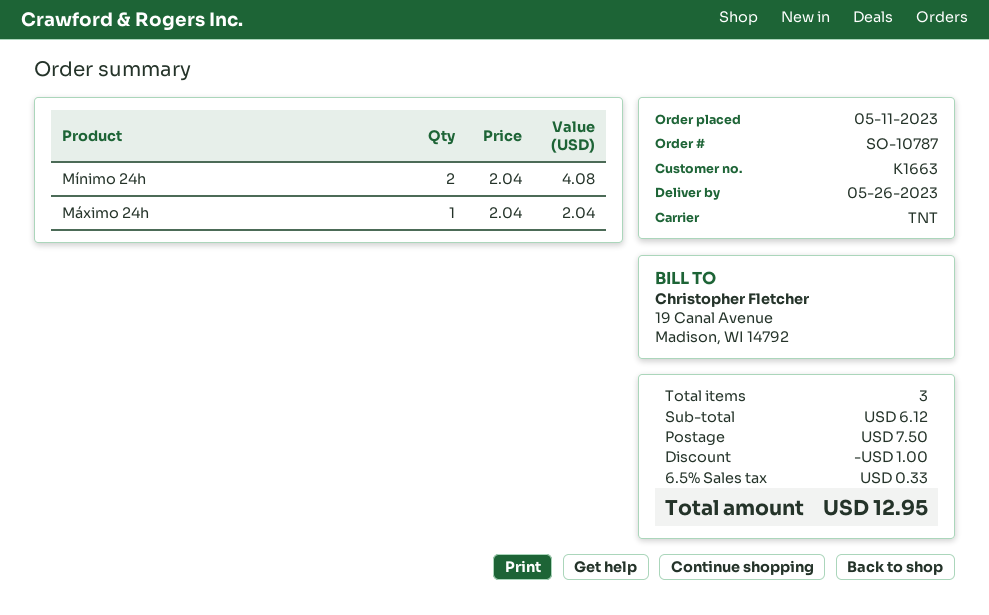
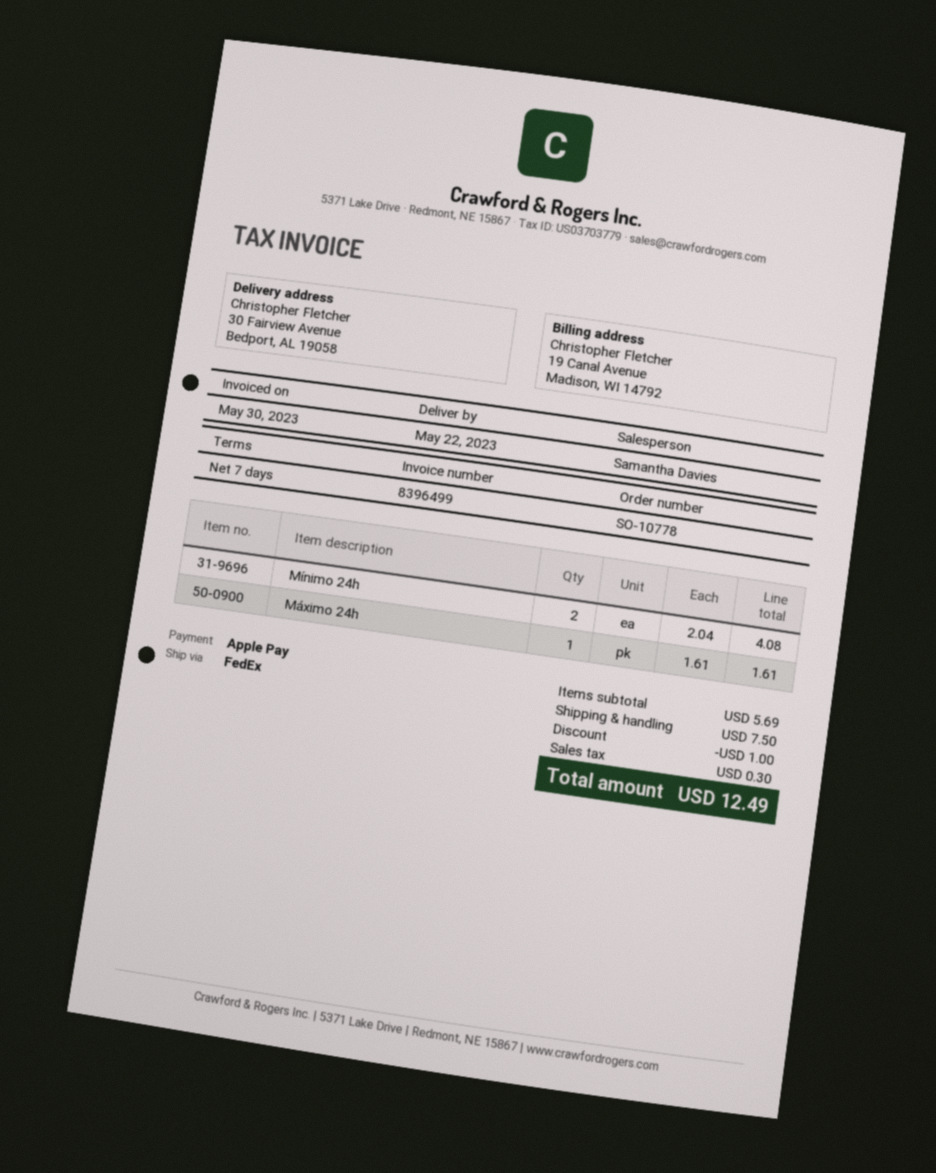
order number: SO-10787 -> SO-10778
delivery date: 2023-05-26 -> 2023-05-22
shipping method: TNT -> FedEx
Máximo 24h: 1 x 2.04 = 2.04 -> 1 x 1.61 = 1.61
subtotal: 6.12 -> 5.69
tax: 0.33 -> 0.30
total: 12.95 -> 12.49

